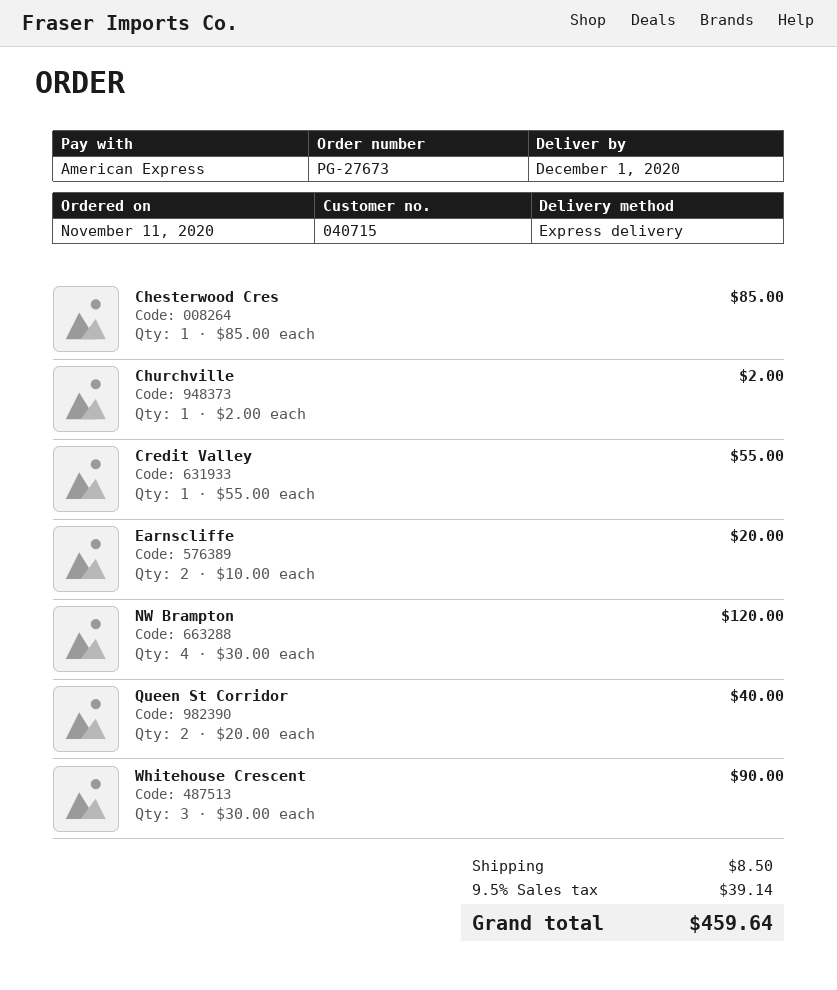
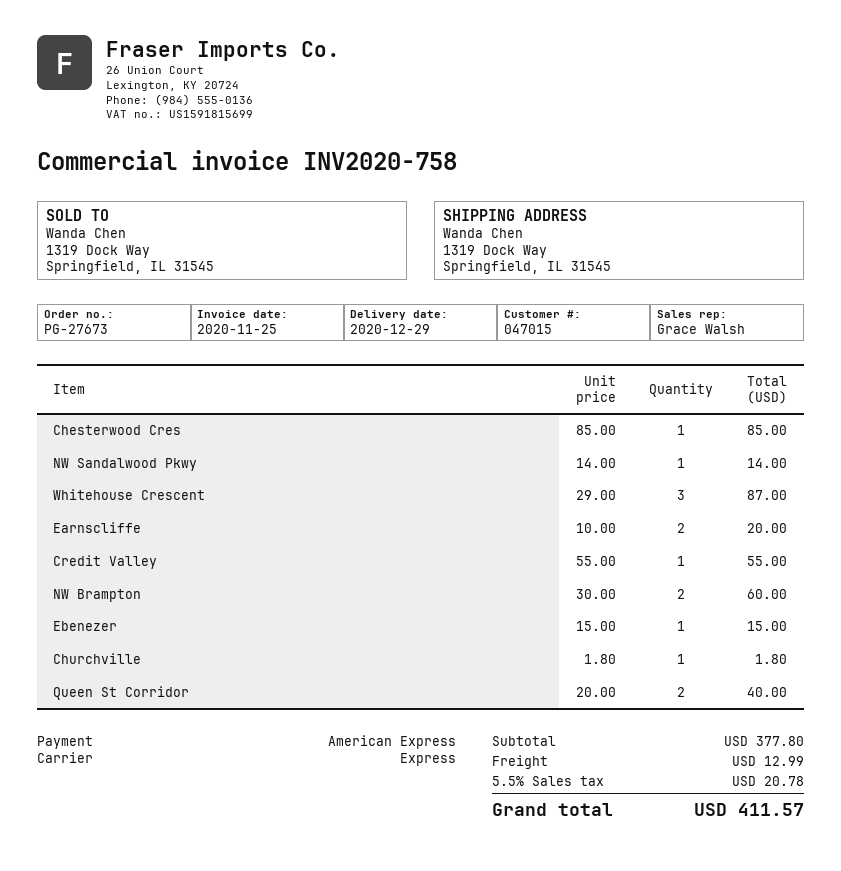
delivery date: 2020-12-01 -> 2020-12-29
customer number: 040715 -> 047015
Churchville: 1 x 2.00 = 2.00 -> 1 x 1.80 = 1.80
NW Brampton: 4 x 30.00 = 120.00 -> 2 x 30.00 = 60.00
Whitehouse Crescent: 3 x 30.00 = 90.00 -> 3 x 29.00 = 87.00
NW Sandalwood Pkwy: none -> 1 x 14.00 = 14.00
Ebenezer: none -> 1 x 15.00 = 15.00
shipping: 8.50 -> 12.99
tax: 9.5% = 39.14 -> 5.5% = 20.78
total: 459.64 -> 411.57

